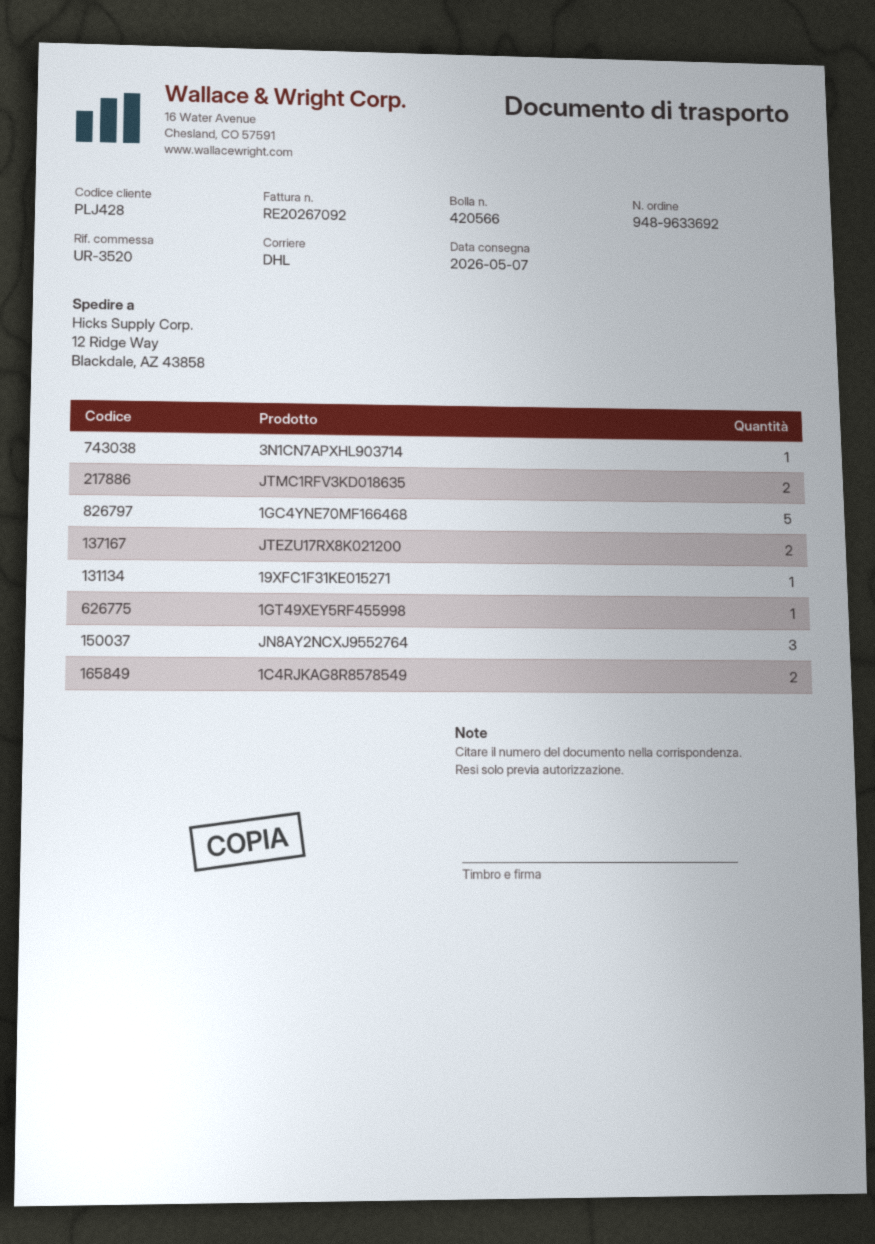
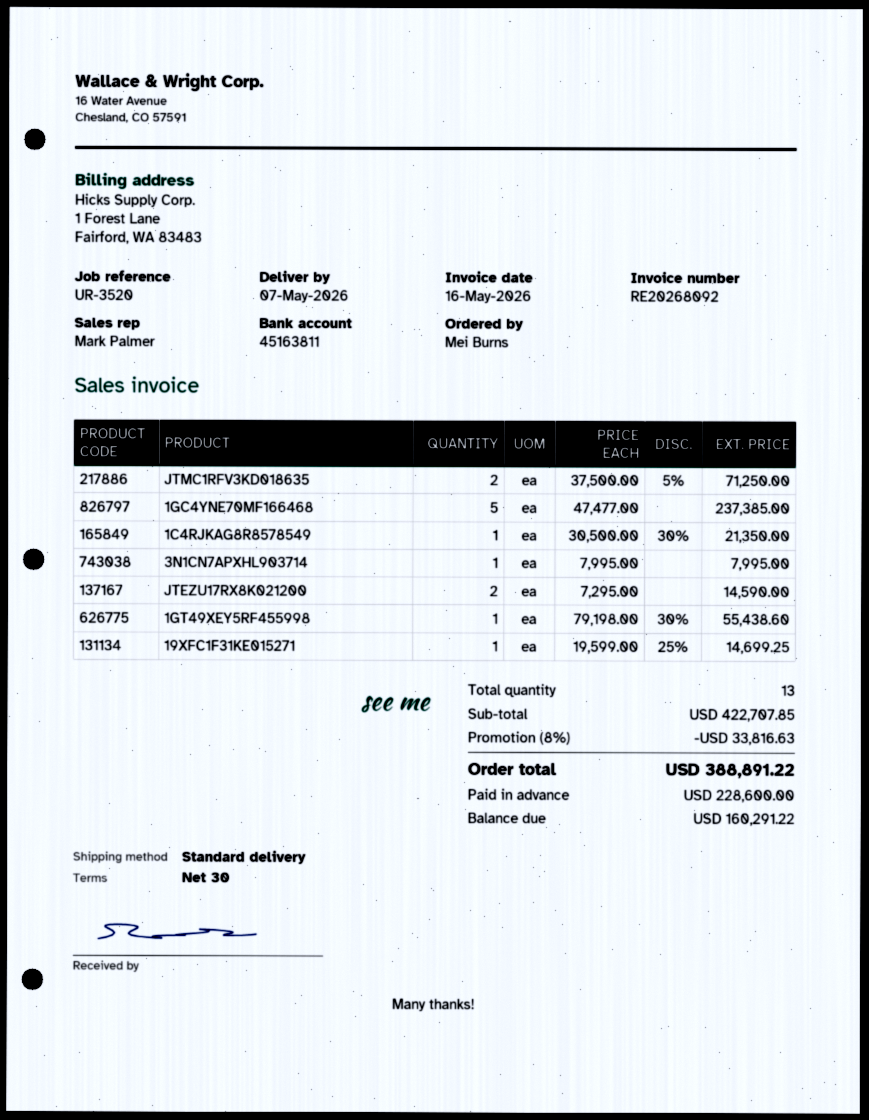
invoice number: RE20267092 -> RE20268092
shipping method: DHL -> standard
JN8AY2NCXJ9552764: 3 -> none
1C4RJKAG8R8578549: 2 -> 1

